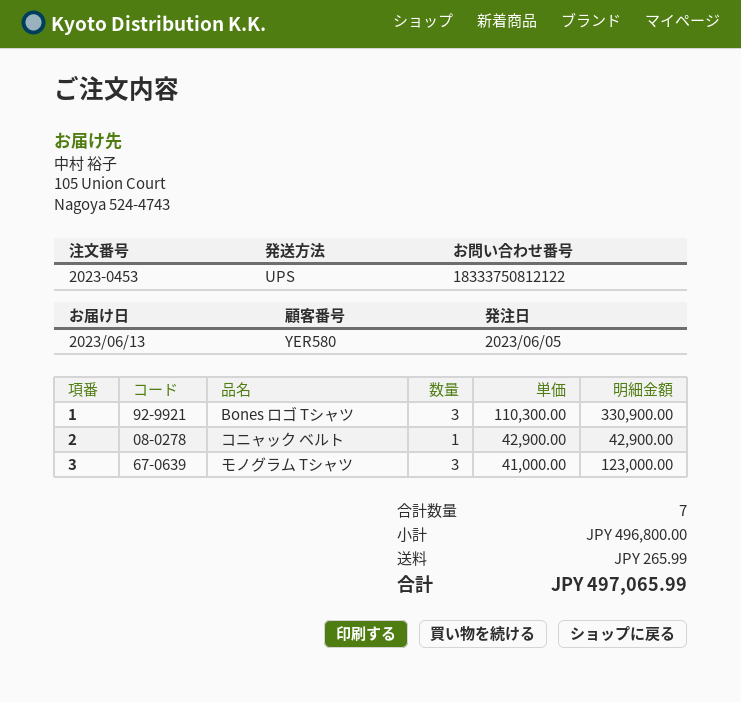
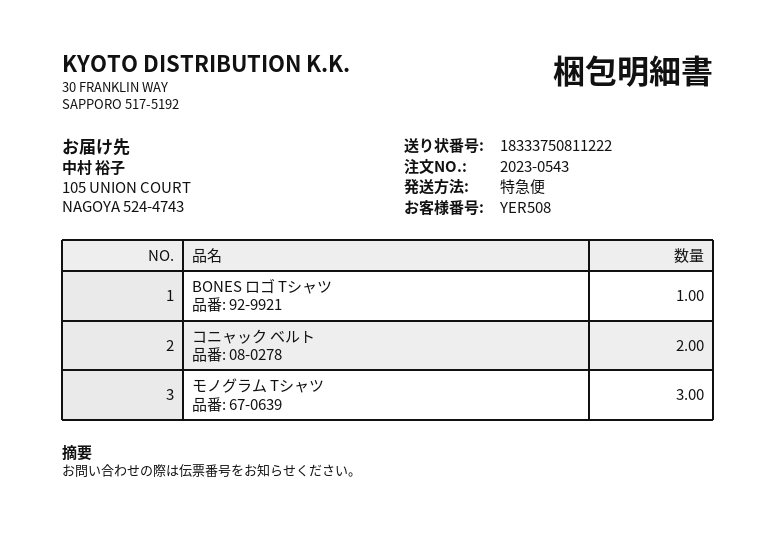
order number: 2023-0453 -> 2023-0543
customer number: YER580 -> YER508
shipping method: UPS -> express
tracking number: 18333750812122 -> 18333750811222
Bones ロゴ Tシャツ: 3 -> 1
コニャック ベルト: 1 -> 2

